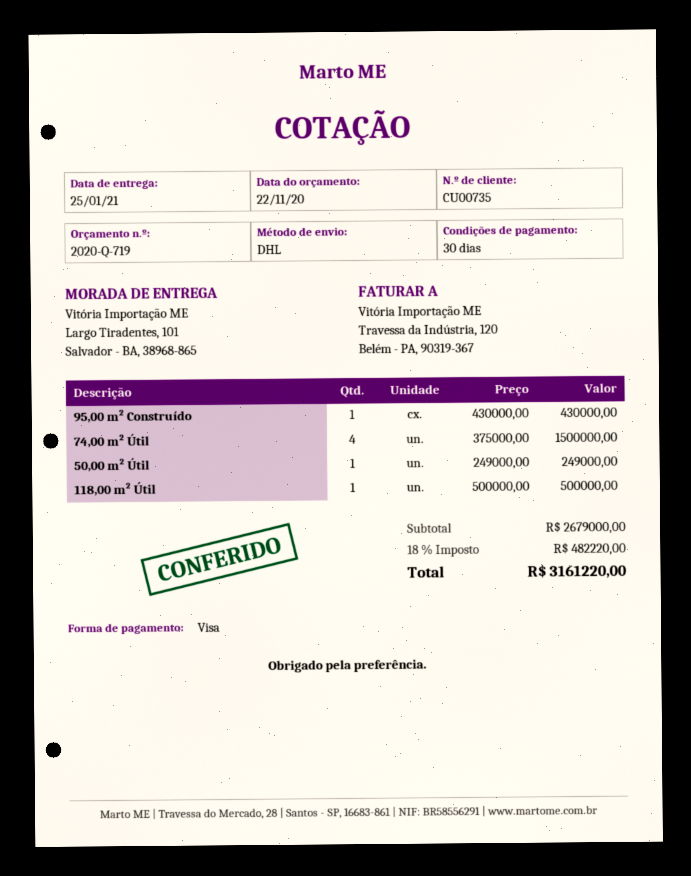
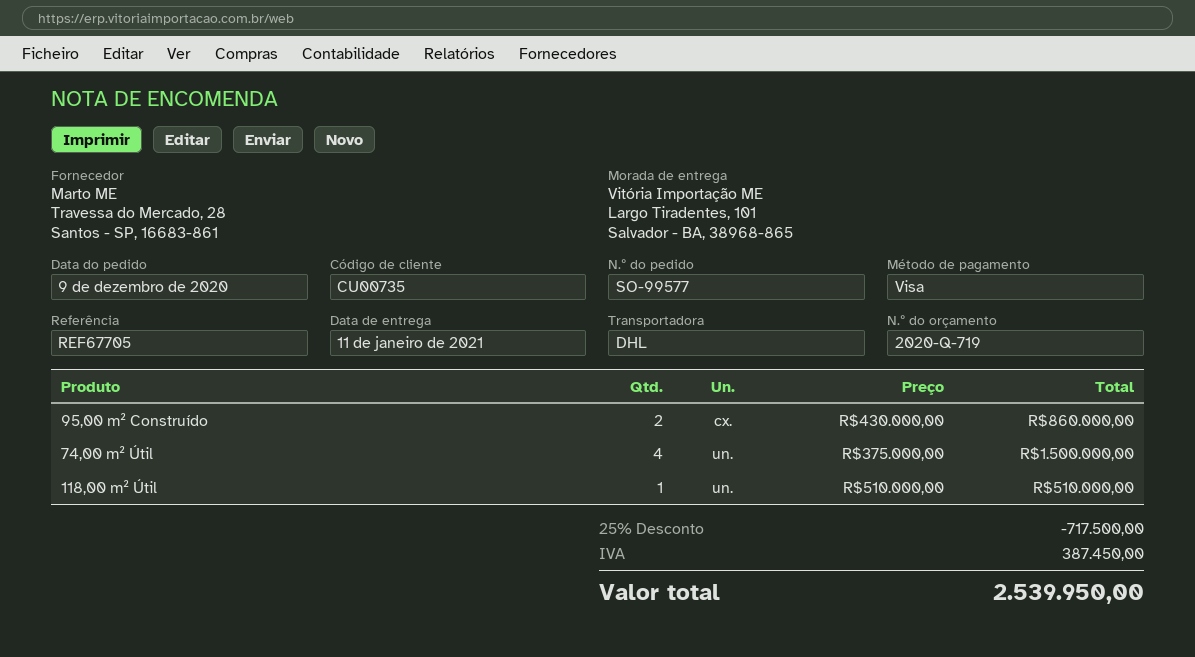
delivery date: 2021-01-25 -> 2021-01-11
95,00 m² Construído: 1 x 430000.00 = 430000.00 -> 2 x 430000.00 = 860000.00
50,00 m² Útil: 1 x 249000.00 = 249000.00 -> none
118,00 m² Útil: 1 x 500000.00 = 500000.00 -> 1 x 510000.00 = 510000.00
discount: none -> 25% = 717500.00
tax: 482220.00 -> 387450.00
total: 3161220.00 -> 2539950.00

